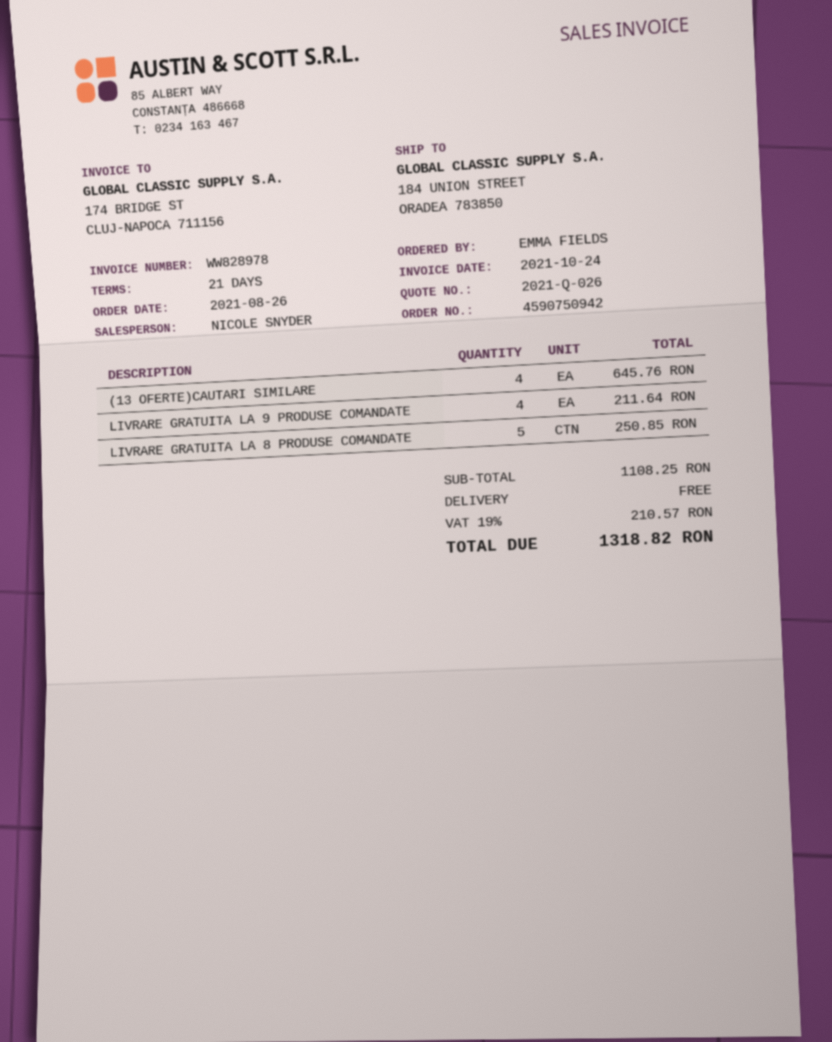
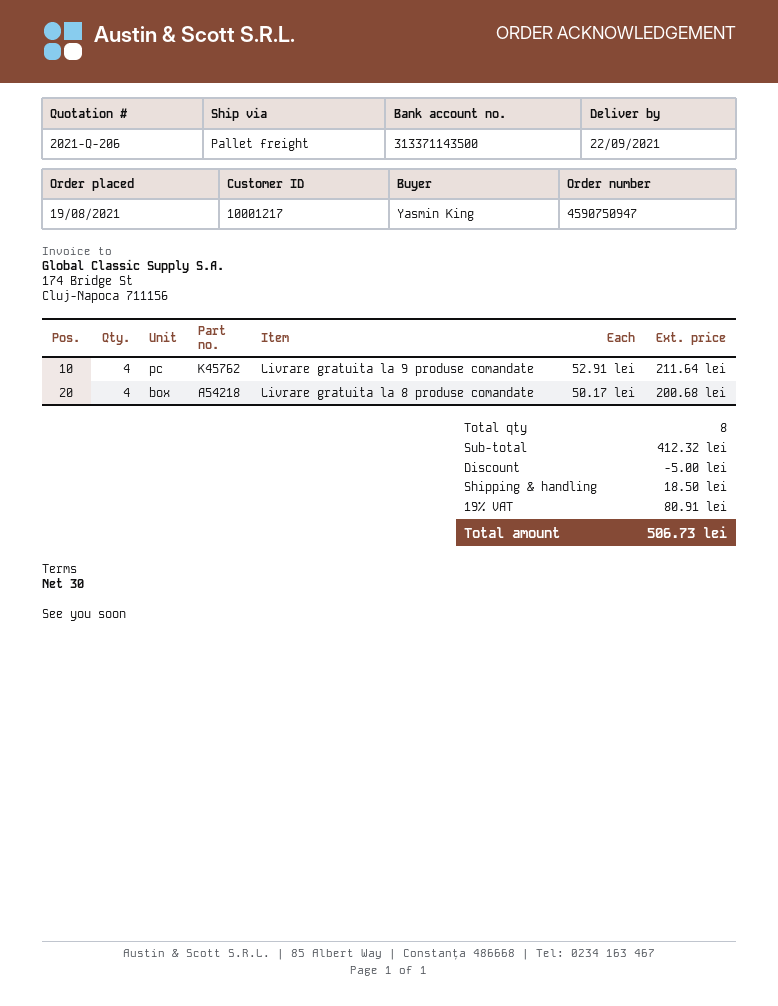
quote number: 2021-Q-026 -> 2021-Q-206
order number: 4590750942 -> 4590750947
order date: 2021-08-26 -> 2021-08-19
payment terms: 21 days -> 30 days
ordered by: EMMA FIELDS -> Yasmin King
(13 OFERTE)CAUTARI SIMILARE: 4 for 645.76 -> none
LIVRARE GRATUITA LA 8 PRODUSE COMANDATE: 5 for 250.85 -> 4 for 200.68
subtotal: 1108.25 -> 412.32
discount: none -> 5.00
shipping: 0.00 -> 18.50
tax: 19% = 210.57 -> 19% = 80.91
total: 1318.82 -> 506.73

